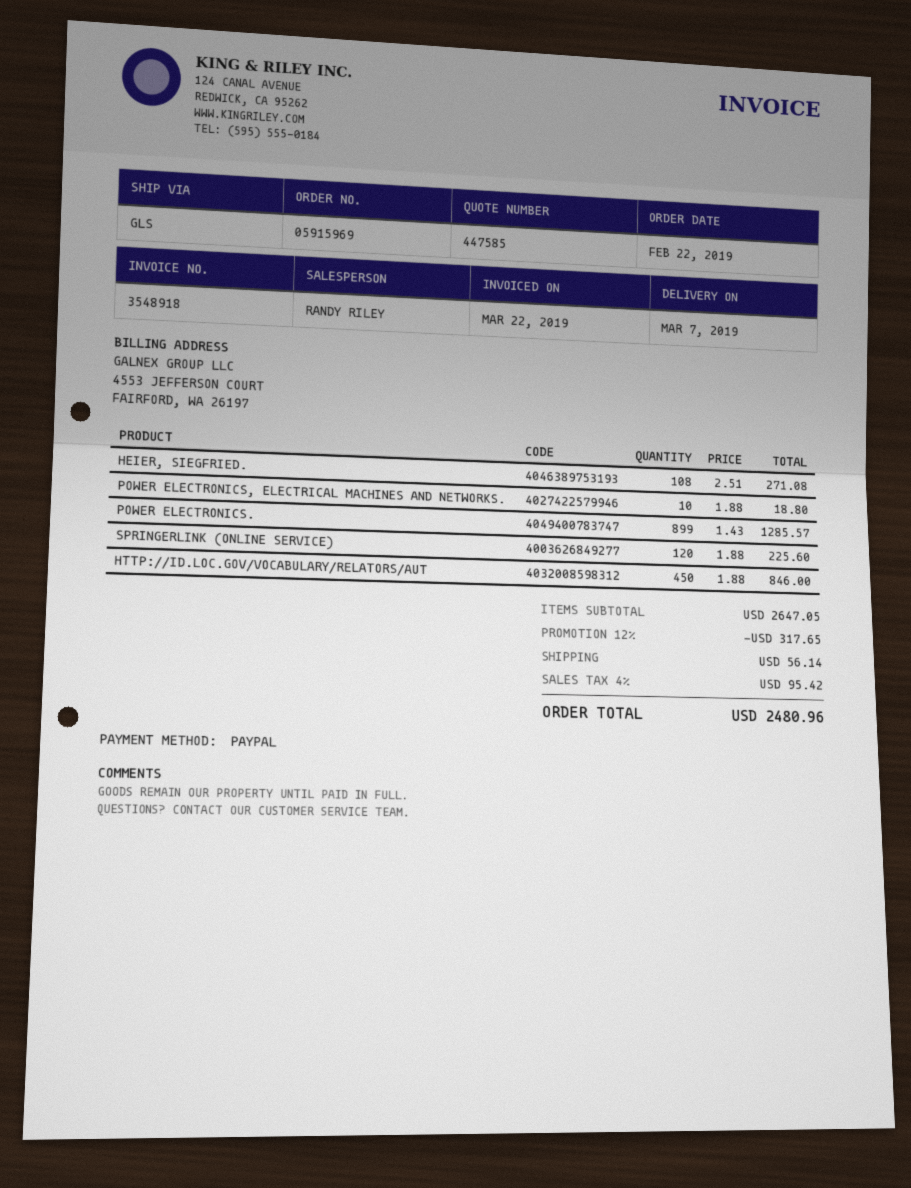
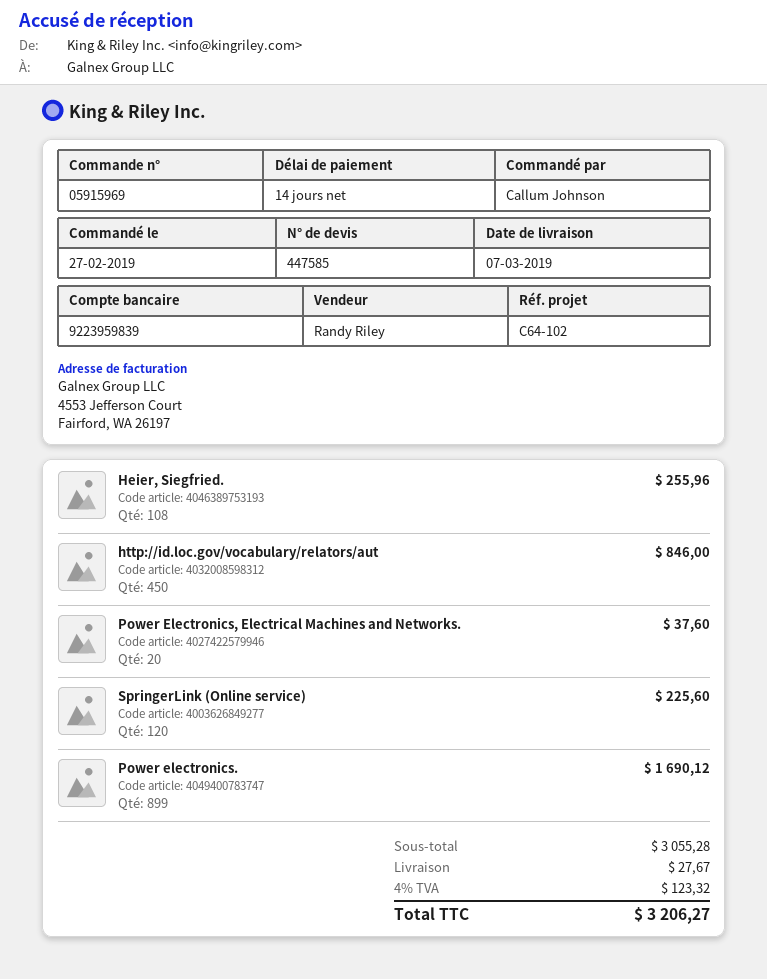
order date: 2019-02-22 -> 2019-02-27
HEIER, SIEGFRIED.: 108 for 271.08 -> 108 for 255.96
POWER ELECTRONICS, ELECTRICAL MACHINES AND NETWORKS.: 10 for 18.80 -> 20 for 37.60
POWER ELECTRONICS.: 899 for 1285.57 -> 899 for 1690.12
subtotal: 2647.05 -> 3055.28
discount: 12% = 317.65 -> none
shipping: 56.14 -> 27.67
tax: 4% = 95.42 -> 4% = 123.32
total: 2480.96 -> 3206.27

